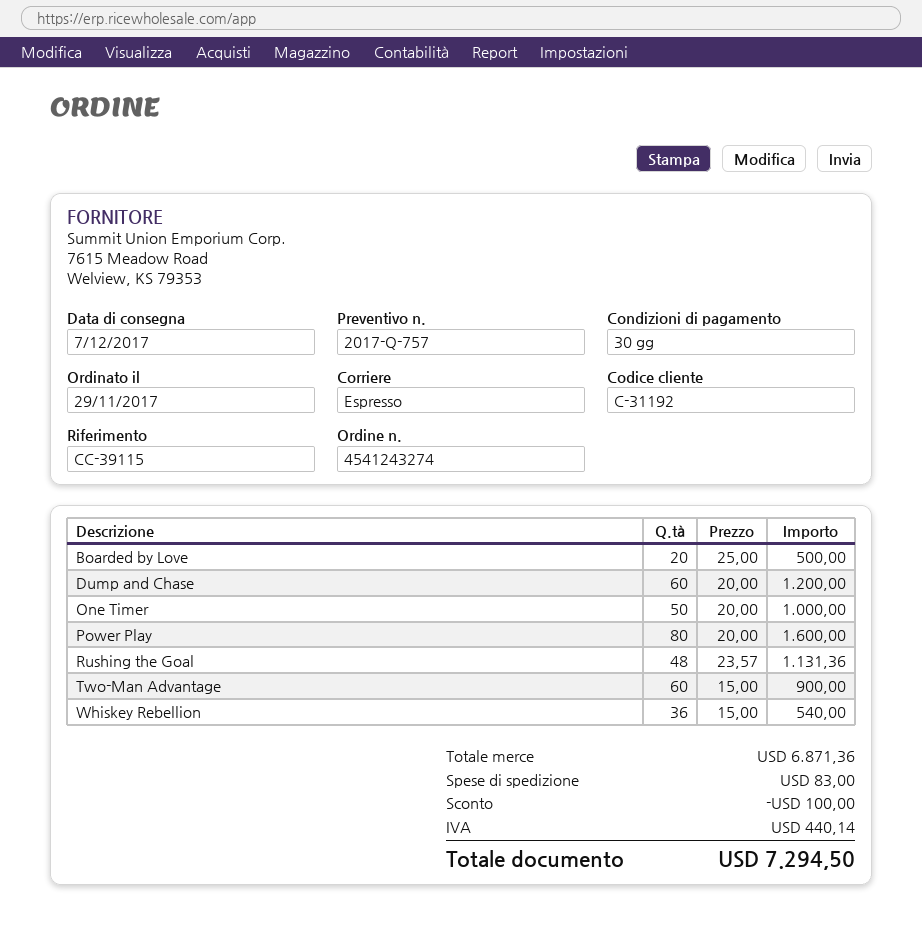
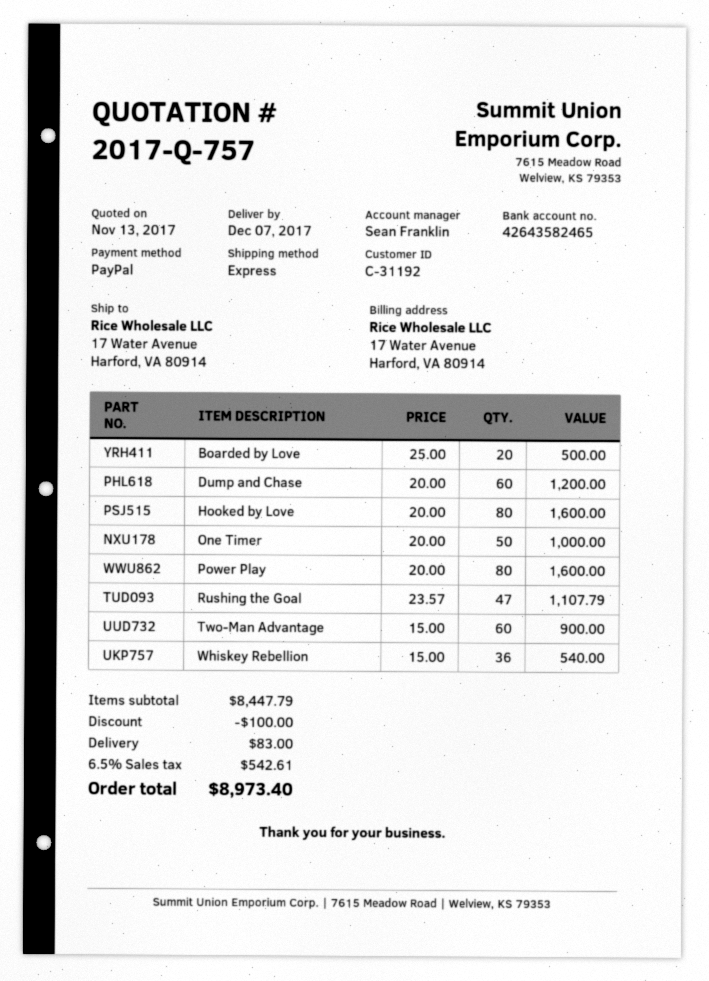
Rushing the Goal: 48 x 23.57 = 1131.36 -> 47 x 23.57 = 1107.79
Hooked by Love: none -> 80 x 20.00 = 1600.00
subtotal: 6871.36 -> 8447.79
tax: 440.14 -> 542.61
total: 7294.50 -> 8973.40

